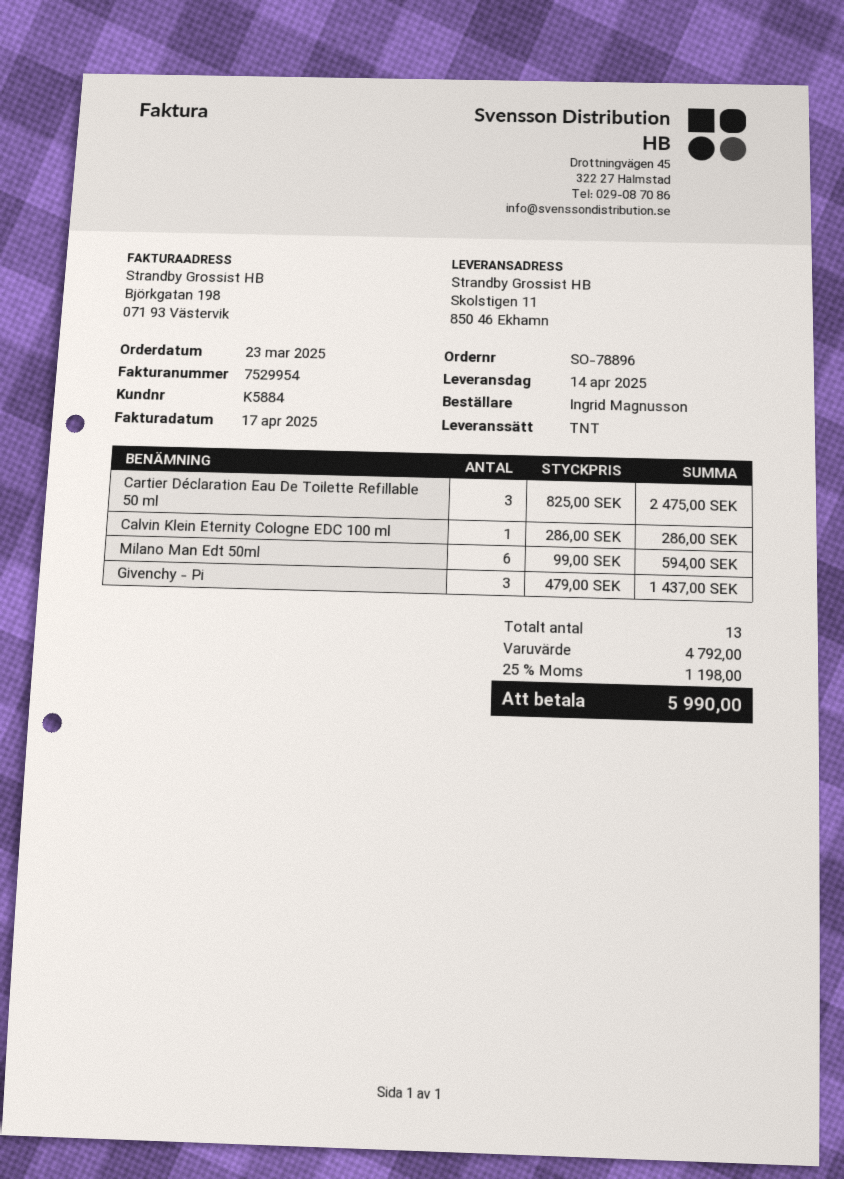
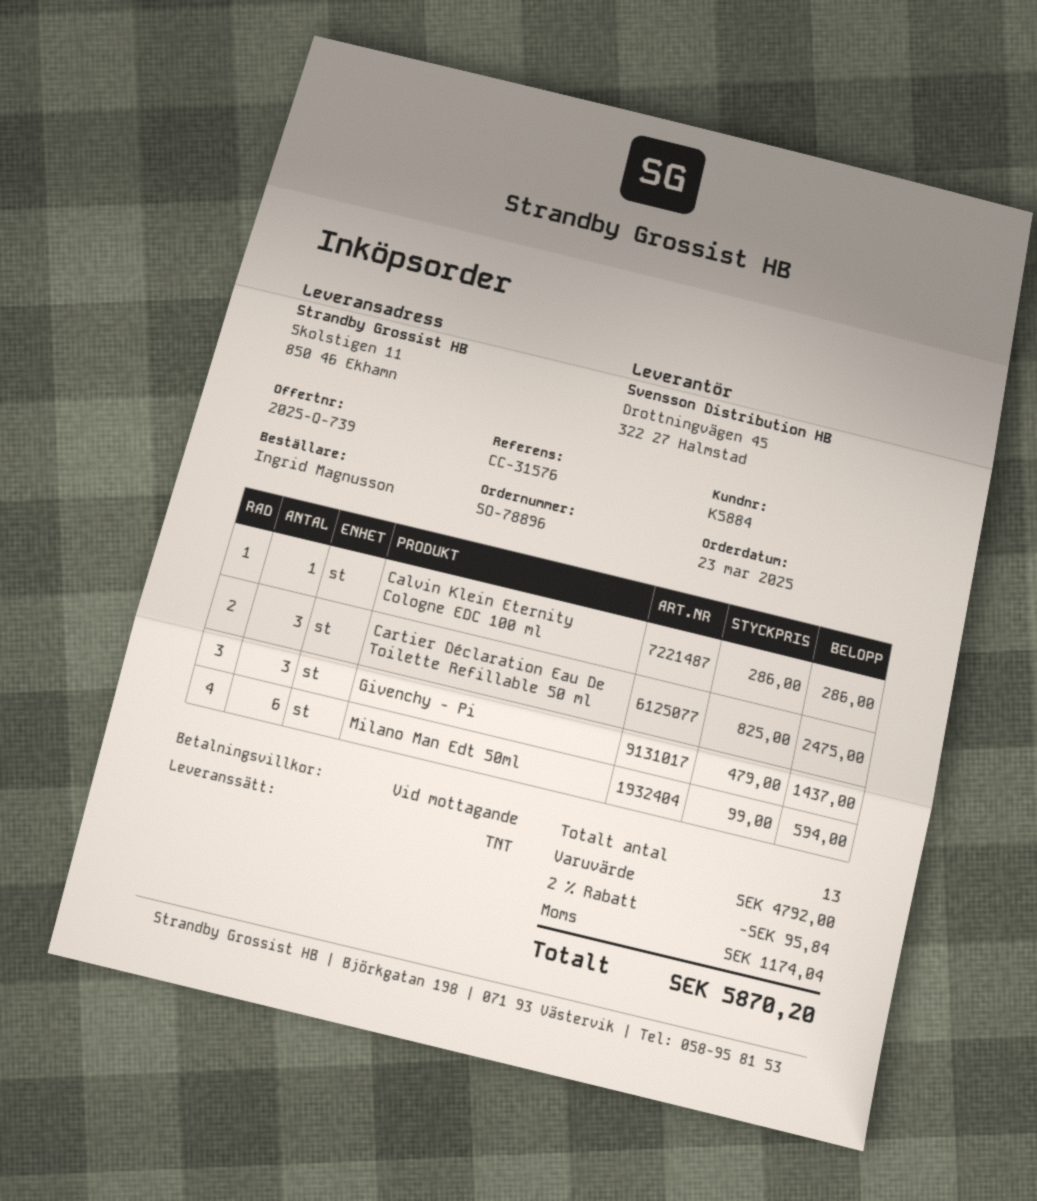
discount: none -> 2% = 95.84
tax: 1198.00 -> 1174.04
total: 5990.00 -> 5870.20

